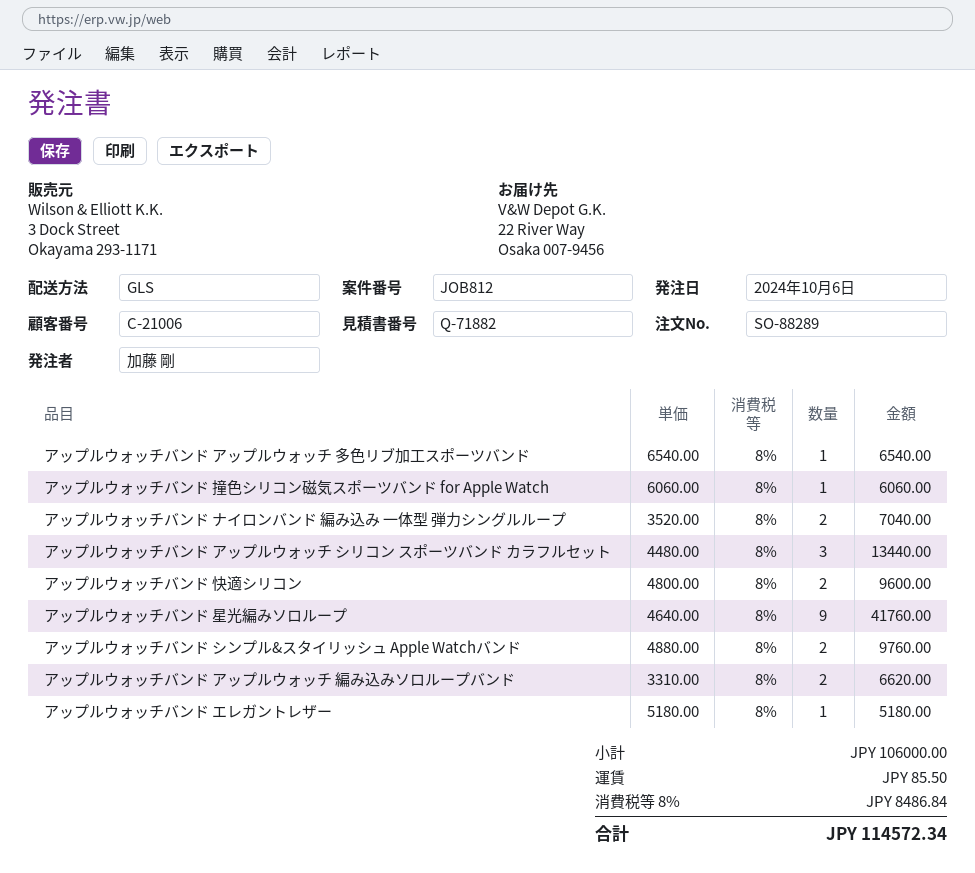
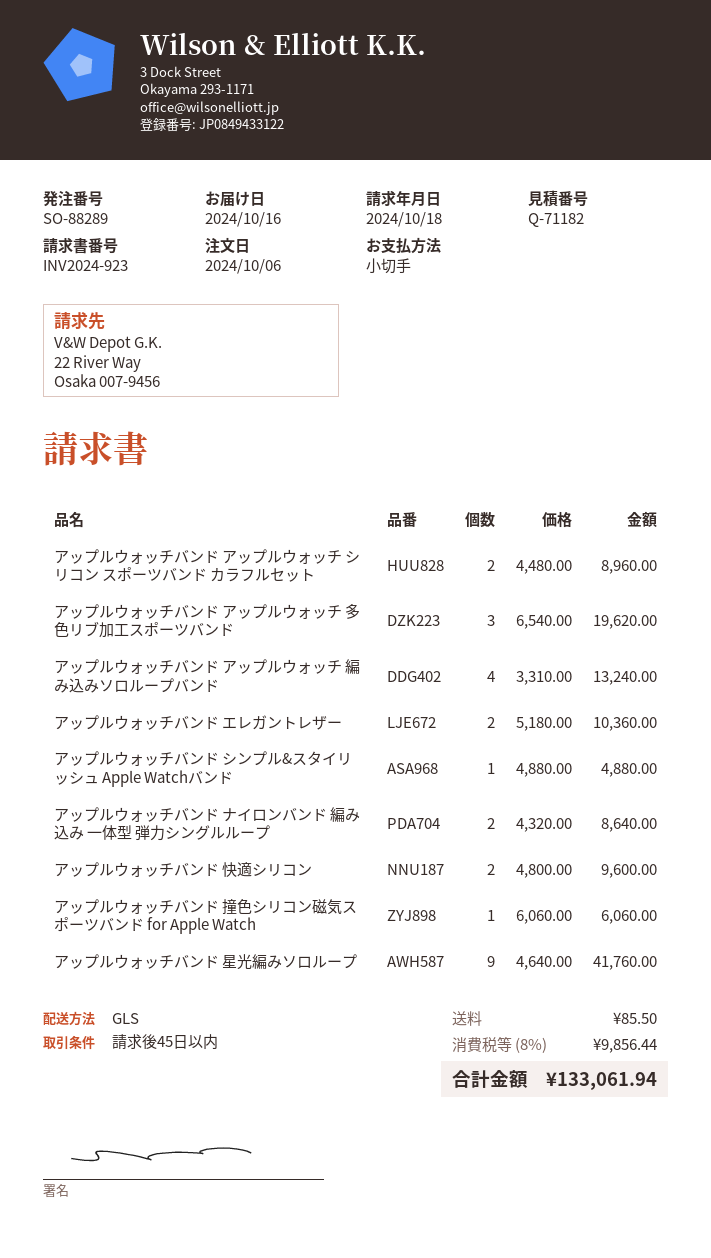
quote number: Q-71882 -> Q-71182
アップルウォッチバンド アップルウォッチ 多色リブ加工スポーツバンド: 1 x 6540.00 = 6540.00 -> 3 x 6540.00 = 19620.00
アップルウォッチバンド ナイロンバンド 編み込み 一体型 弾力シングルループ: 2 x 3520.00 = 7040.00 -> 2 x 4320.00 = 8640.00
アップルウォッチバンド アップルウォッチ シリコン スポーツバンド カラフルセット: 3 x 4480.00 = 13440.00 -> 2 x 4480.00 = 8960.00
アップルウォッチバンド シンプル&スタイリッシュ Apple Watchバンド: 2 x 4880.00 = 9760.00 -> 1 x 4880.00 = 4880.00
アップルウォッチバンド アップルウォッチ 編み込みソロループバンド: 2 x 3310.00 = 6620.00 -> 4 x 3310.00 = 13240.00
アップルウォッチバンド エレガントレザー: 1 x 5180.00 = 5180.00 -> 2 x 5180.00 = 10360.00
tax: 8% = 8486.84 -> 8% = 9856.44
total: 114572.34 -> 133061.94

